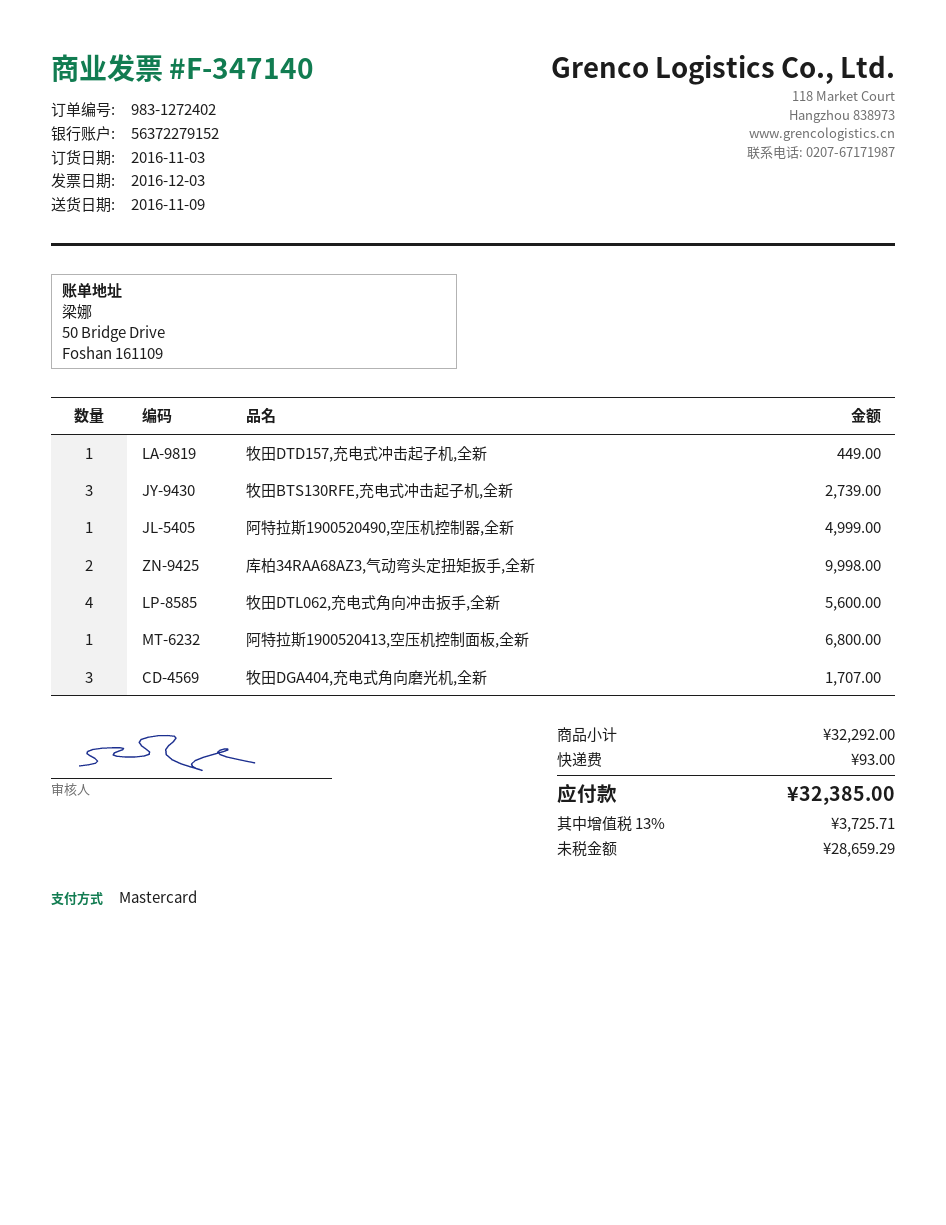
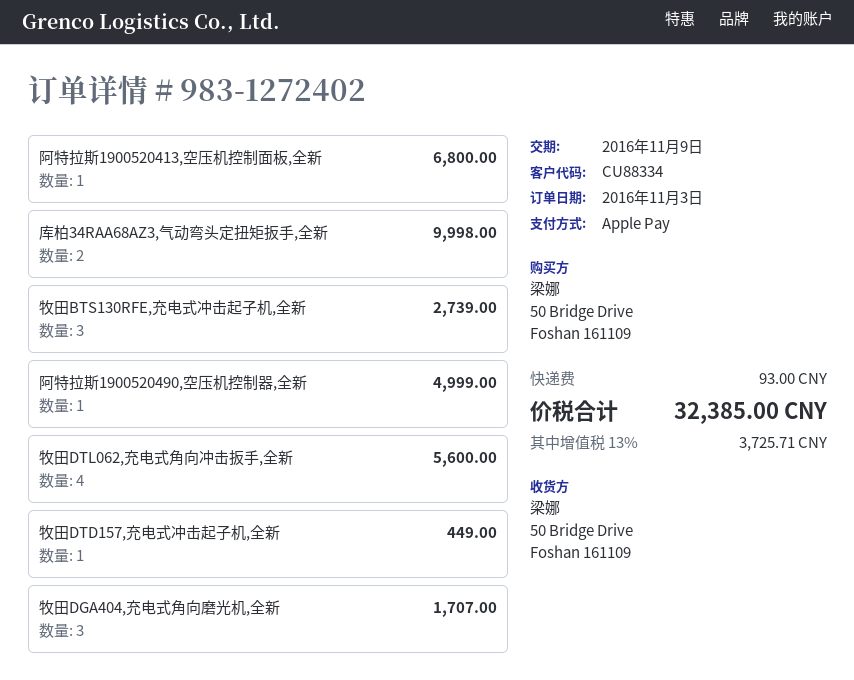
payment method: Mastercard -> Apple Pay

